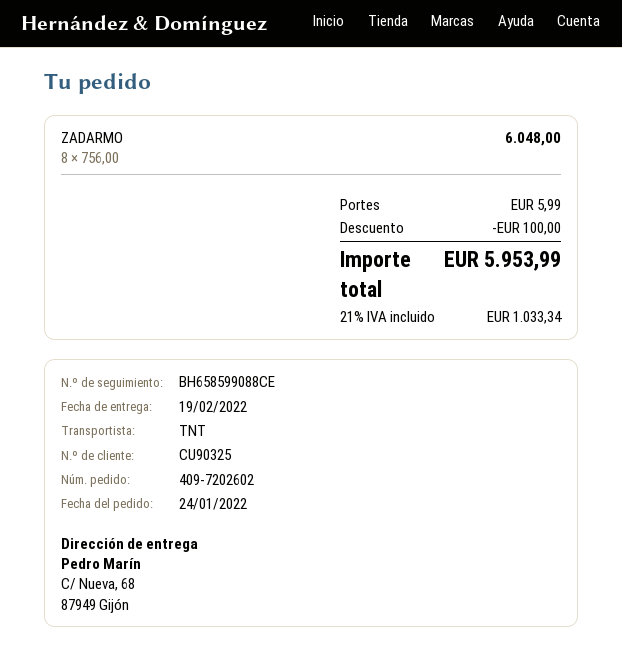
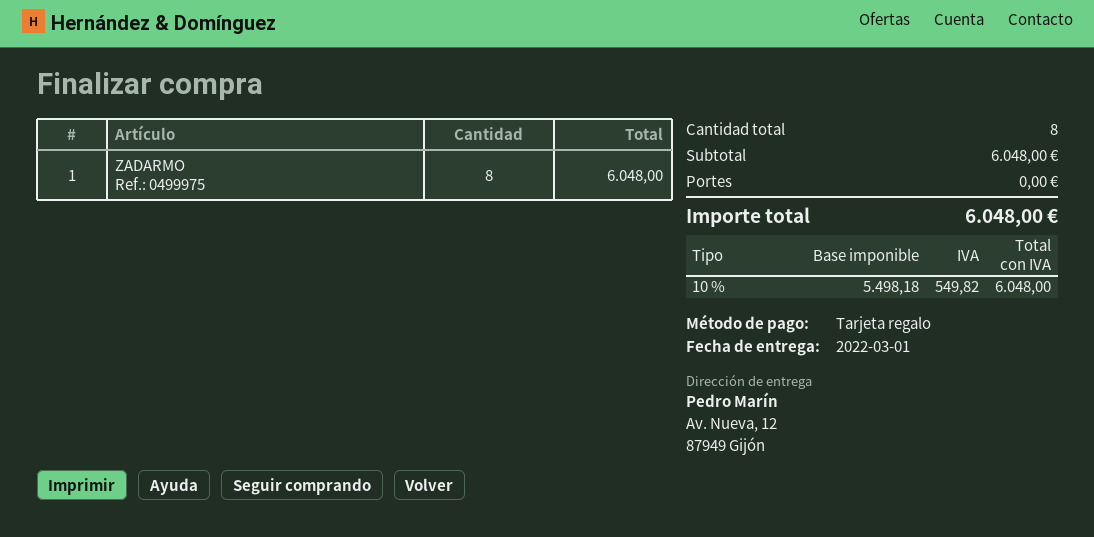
delivery date: 2022-02-19 -> 2022-03-01
ship to: C/ Nueva, 68, 87949 Gijón -> Av. Nueva, 12, 87949 Gijón
discount: 100.00 -> none
shipping: 5.99 -> 0.00
tax: 21% = 1033.34 -> 10% = 549.82
total: 5953.99 -> 6048.00

